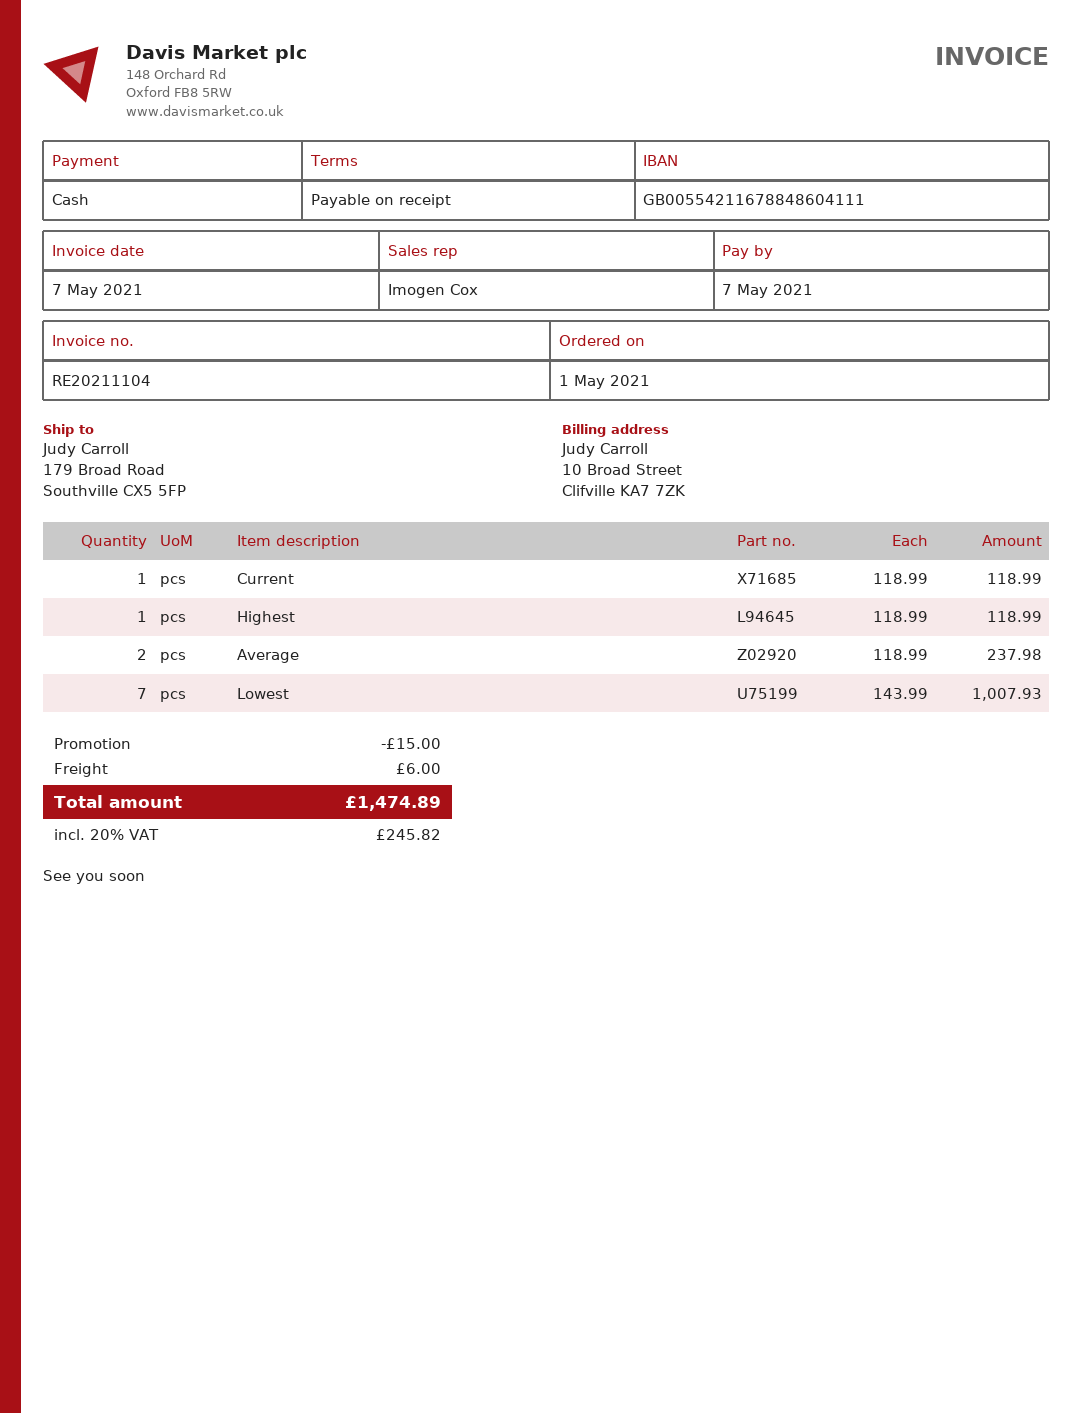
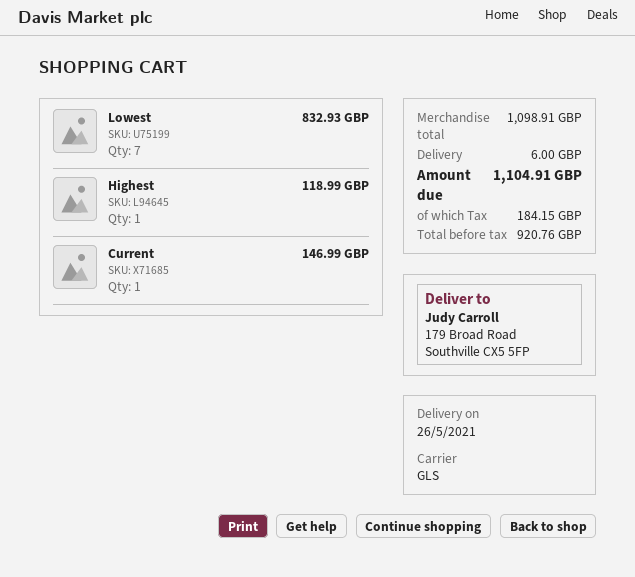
Current: 1 for 118.99 -> 1 for 146.99
Average: 2 for 237.98 -> none
Lowest: 7 for 1007.93 -> 7 for 832.93
discount: 15.00 -> none
tax: 245.82 -> 184.15
total: 1474.89 -> 1104.91

